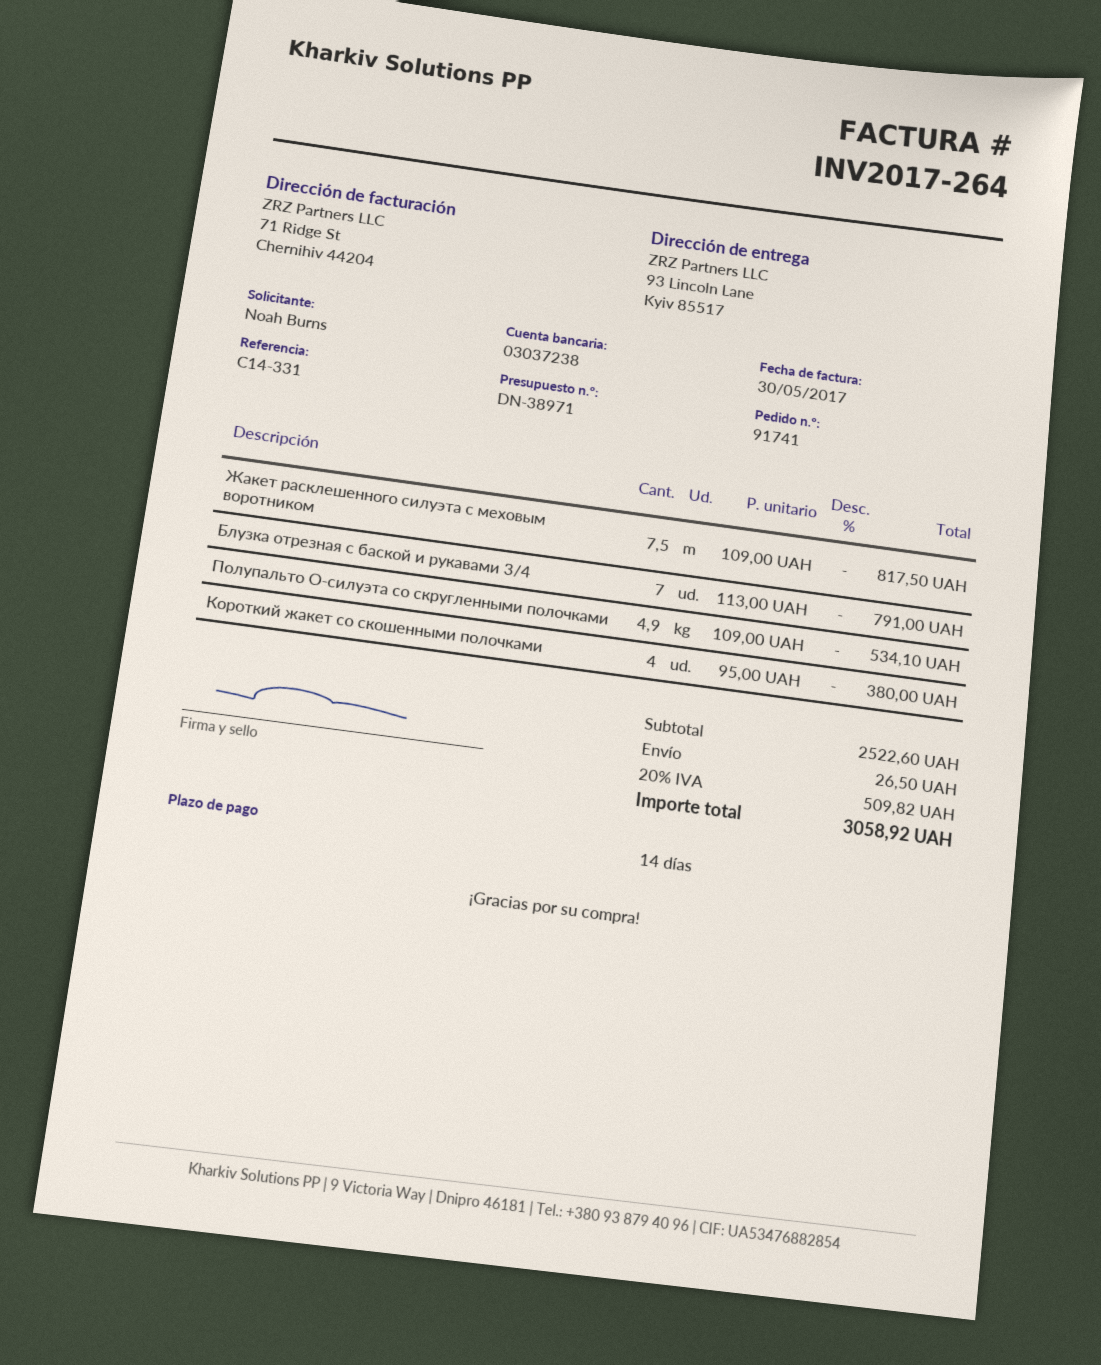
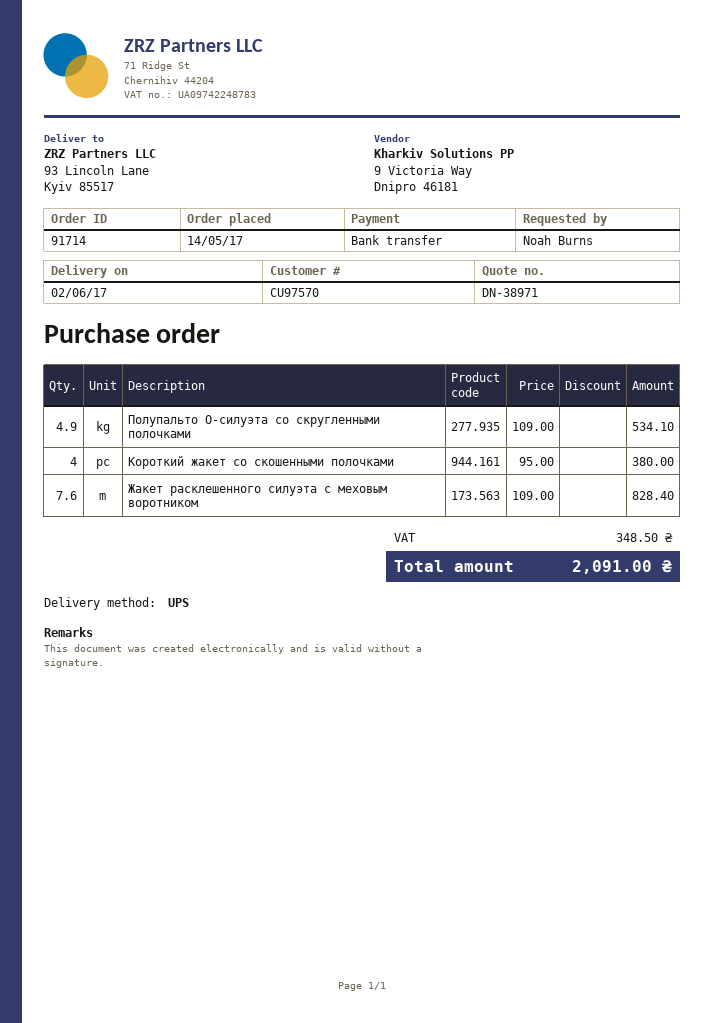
order number: 91741 -> 91714
Жакет расклешенного силуэта с меховым воротником: 7.5 x 109.00 = 817.50 -> 7.6 x 109.00 = 828.40
Блузка отрезная с баской и рукавами 3/4: 7 x 113.00 = 791.00 -> none
shipping: 26.50 -> none
tax: 509.82 -> 348.50
total: 3058.92 -> 2091.00

